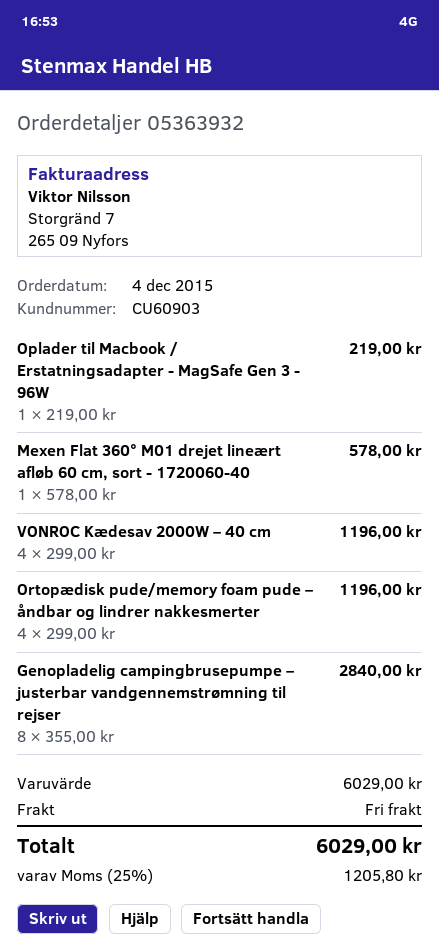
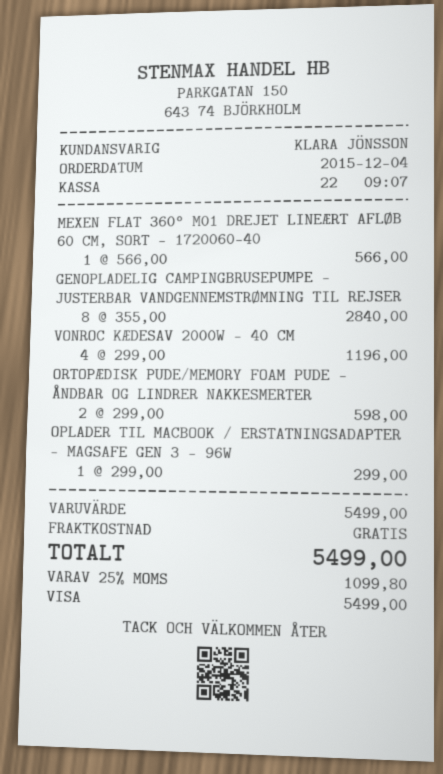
Oplader til Macbook / Erstatningsadapter - MagSafe Gen 3 - 96W: 1 x 219.00 = 219.00 -> 1 x 299.00 = 299.00
Mexen Flat 360° M01 drejet lineært afløb 60 cm, sort - 1720060-40: 1 x 578.00 = 578.00 -> 1 x 566.00 = 566.00
Ortopædisk pude/memory foam pude – åndbar og lindrer nakkesmerter: 4 x 299.00 = 1196.00 -> 2 x 299.00 = 598.00
subtotal: 6029.00 -> 5499.00
tax: 25% = 1205.80 -> 25% = 1099.80
total: 6029.00 -> 5499.00

